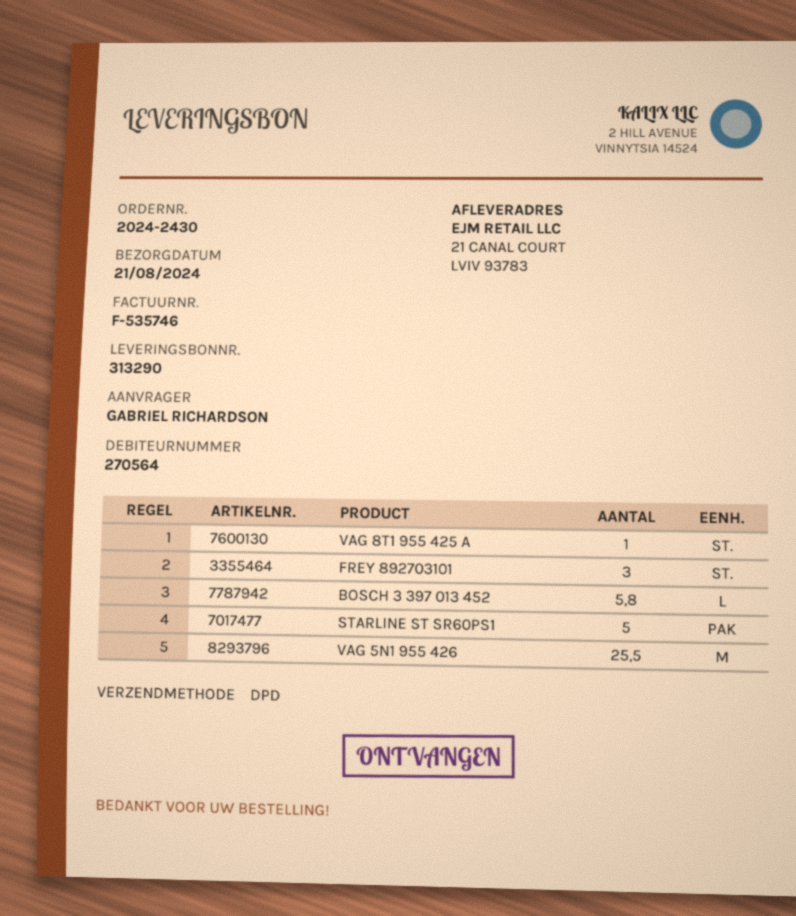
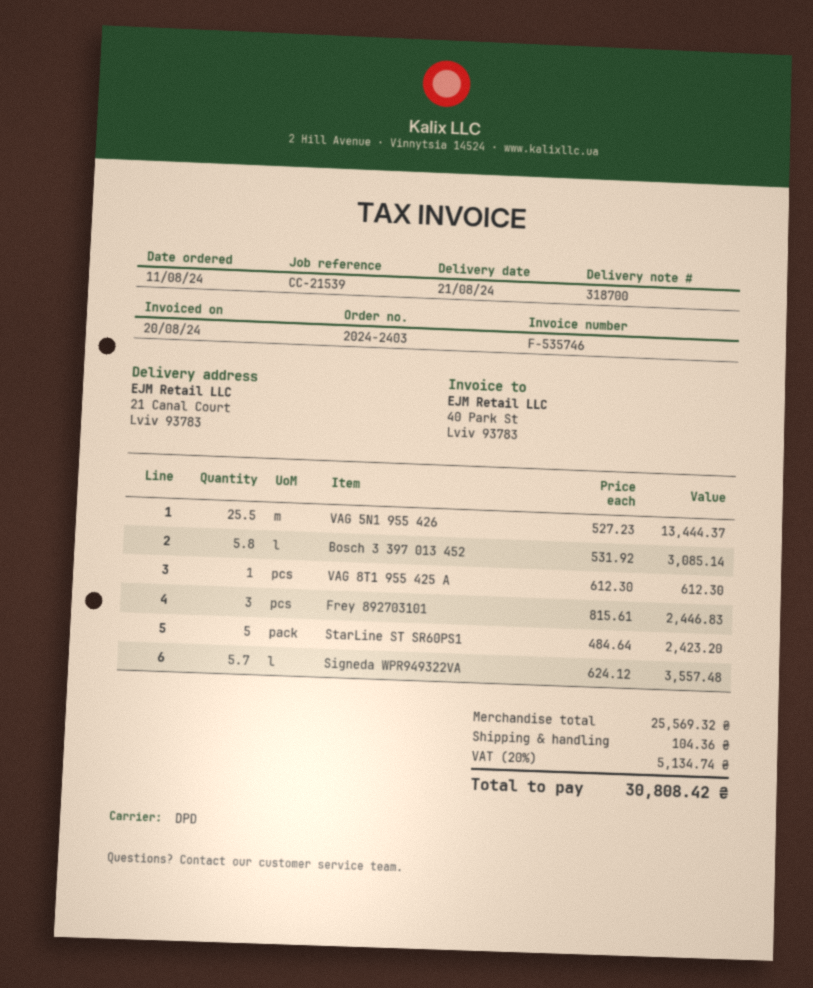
order number: 2024-2430 -> 2024-2403
delivery note number: 313290 -> 318700
Signeda WPR949322VA: none -> 5.7

